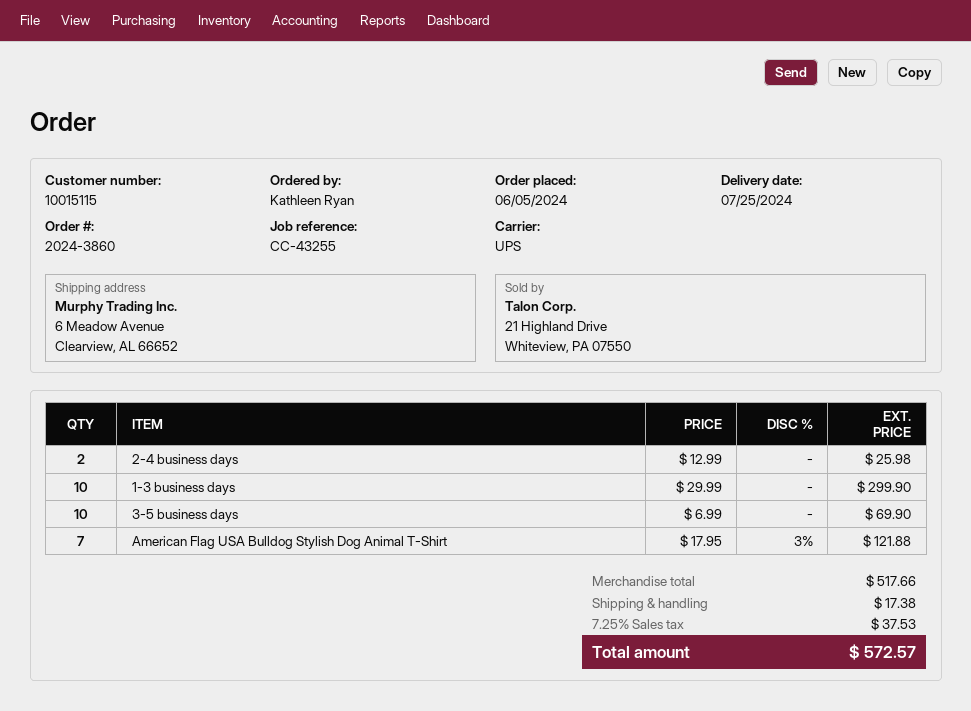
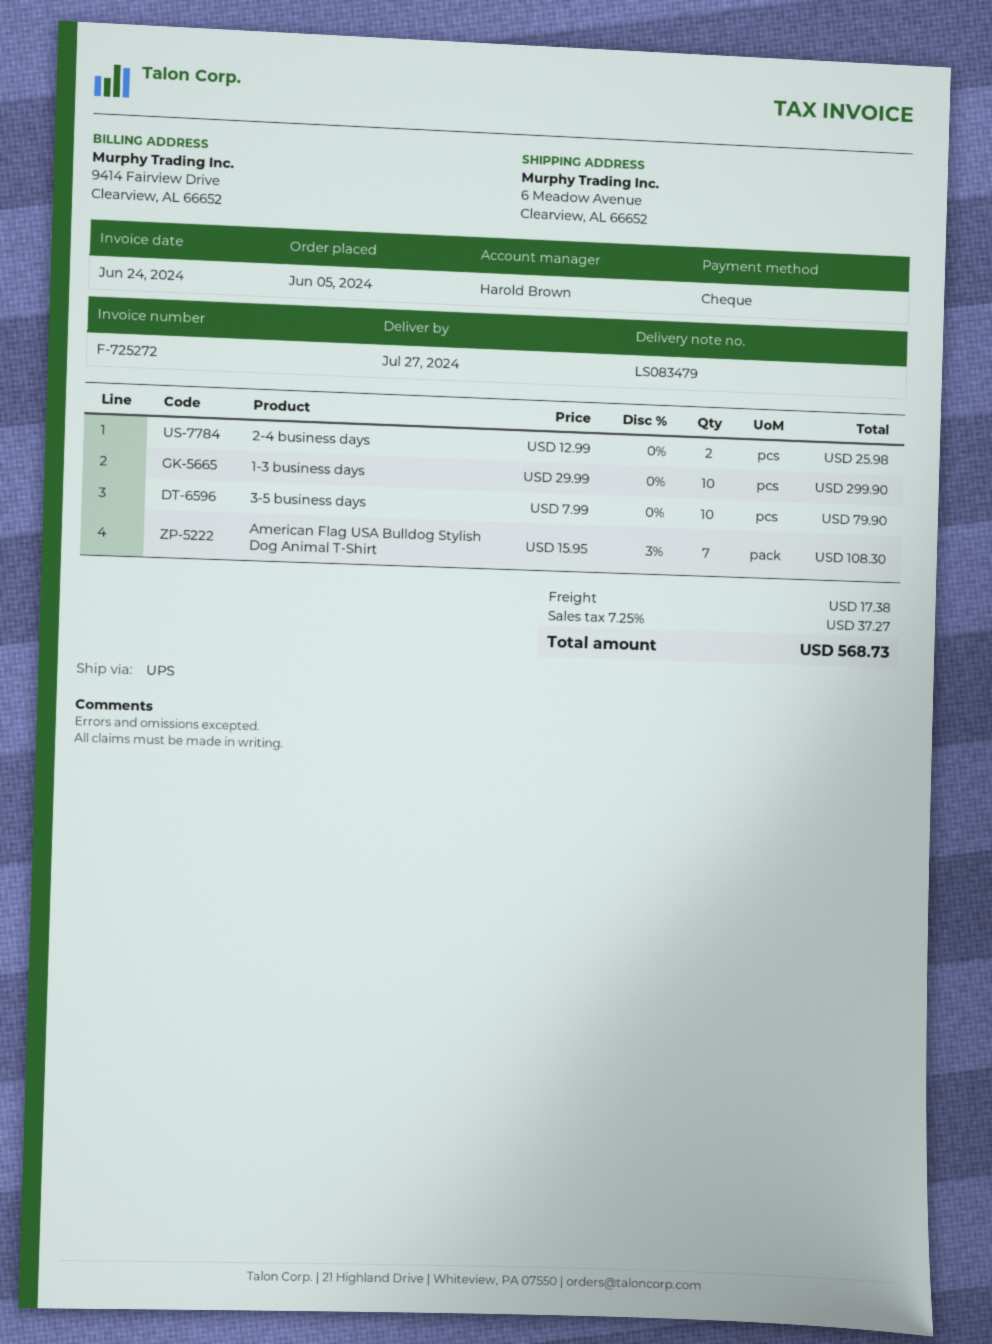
delivery date: 2024-07-25 -> 2024-07-27
3-5 business days: 10 x 6.99 = 69.90 -> 10 x 7.99 = 79.90
American Flag USA Bulldog Stylish Dog Animal T-Shirt: 7 x 17.95 - 3% = 121.88 -> 7 x 15.95 - 3% = 108.30
tax: 7.25% = 37.53 -> 7.25% = 37.27
total: 572.57 -> 568.73

